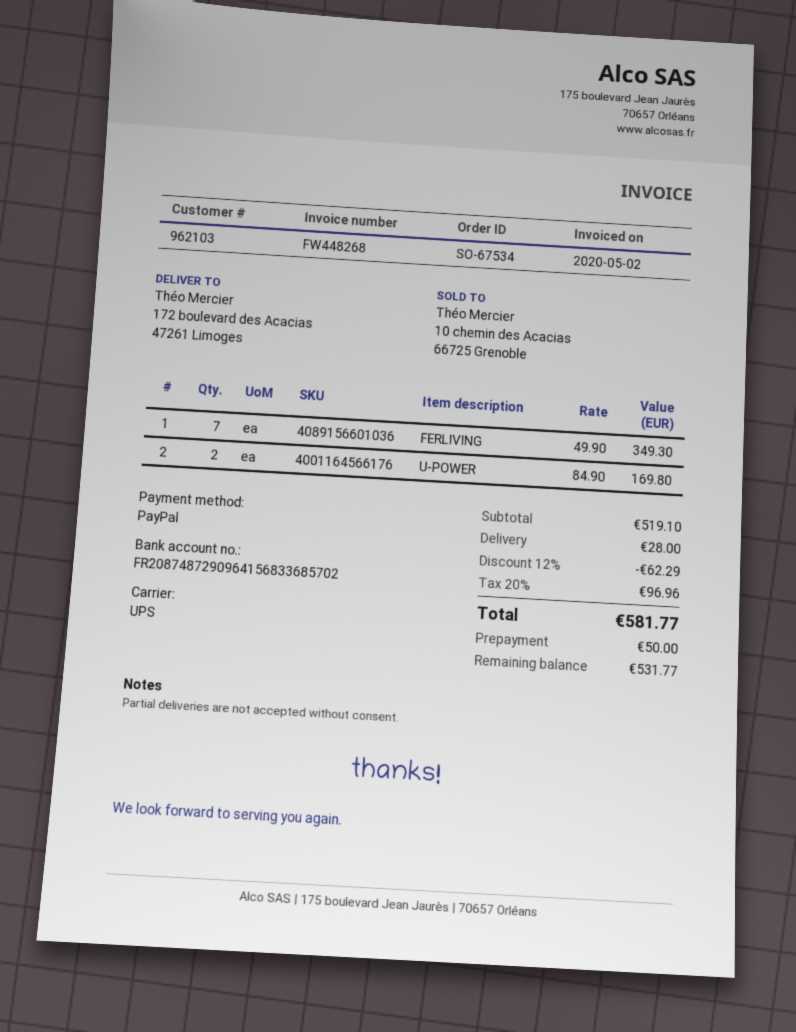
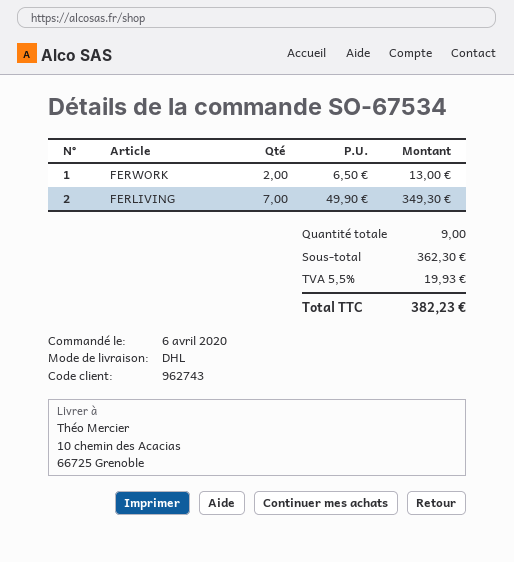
customer number: 962103 -> 962743
shipping method: UPS -> DHL
ship to: 172 boulevard des Acacias, 47261 Limoges -> 10 chemin des Acacias, 66725 Grenoble
U-POWER: 2 x 84.90 = 169.80 -> none
FERWORK: none -> 2 x 6.50 = 13.00
subtotal: 519.10 -> 362.30
discount: 12% = 62.29 -> none
shipping: 28.00 -> none
tax: 20% = 96.96 -> 5.5% = 19.93
total: 581.77 -> 382.23

